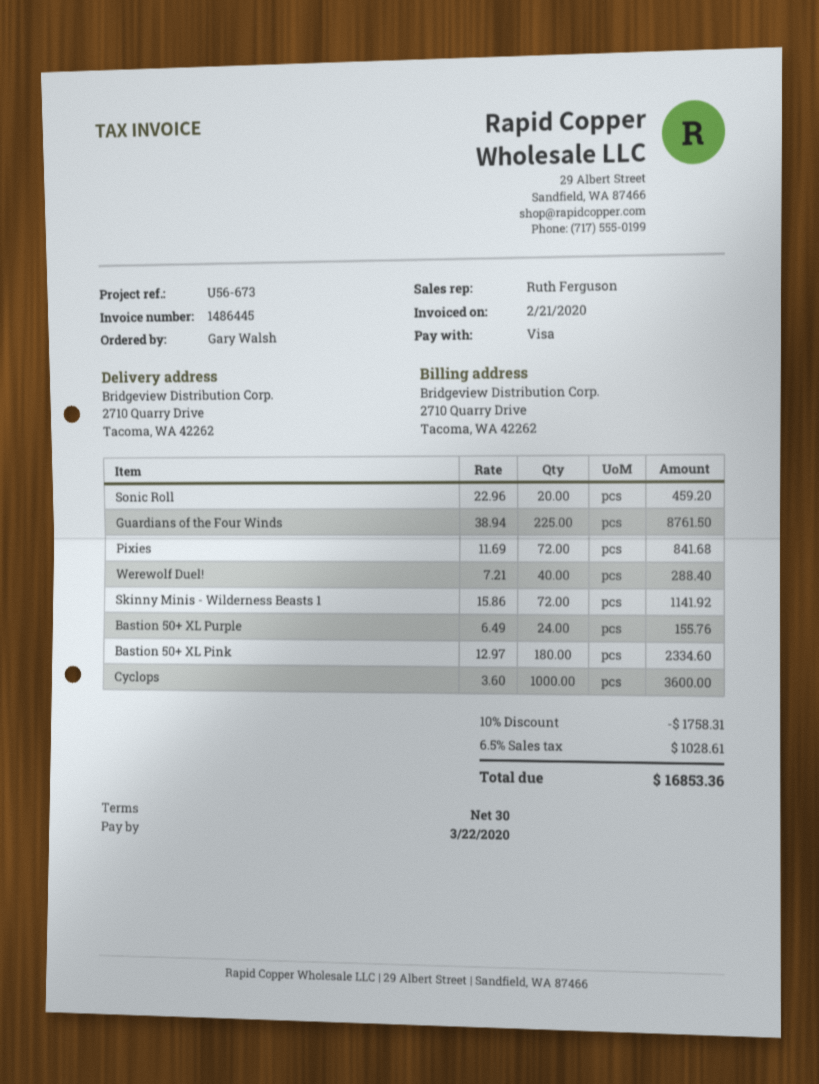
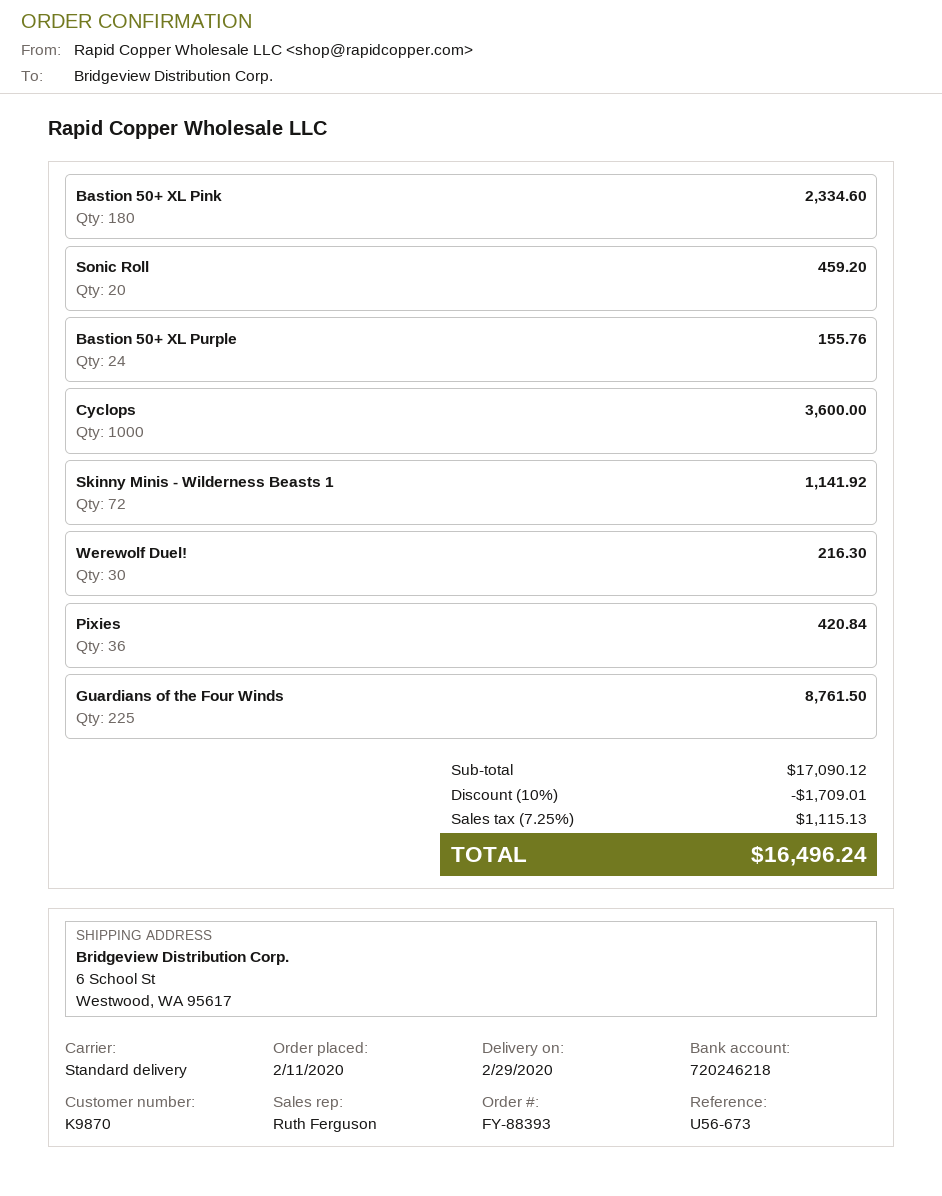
ship to: 2710 Quarry Drive, Tacoma, WA 42262 -> 6 School St, Westwood, WA 95617
Pixies: 72 for 841.68 -> 36 for 420.84
Werewolf Duel!: 40 for 288.40 -> 30 for 216.30
discount: 10% = 1758.31 -> 10% = 1709.01
tax: 6.5% = 1028.61 -> 7.25% = 1115.13
total: 16853.36 -> 16496.24

